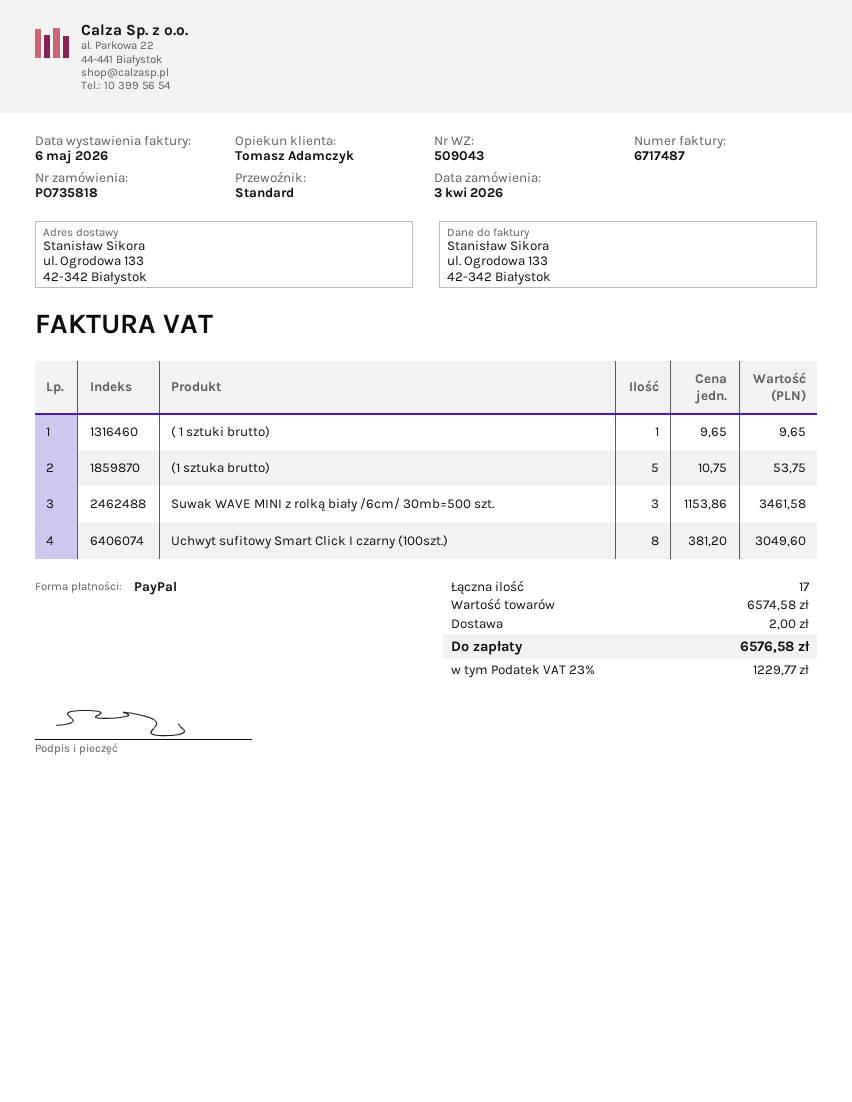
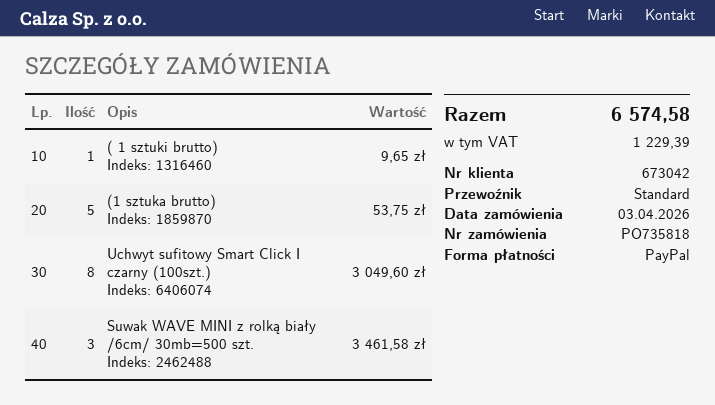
shipping: 2.00 -> none
tax: 1229.77 -> 1229.39
total: 6576.58 -> 6574.58

